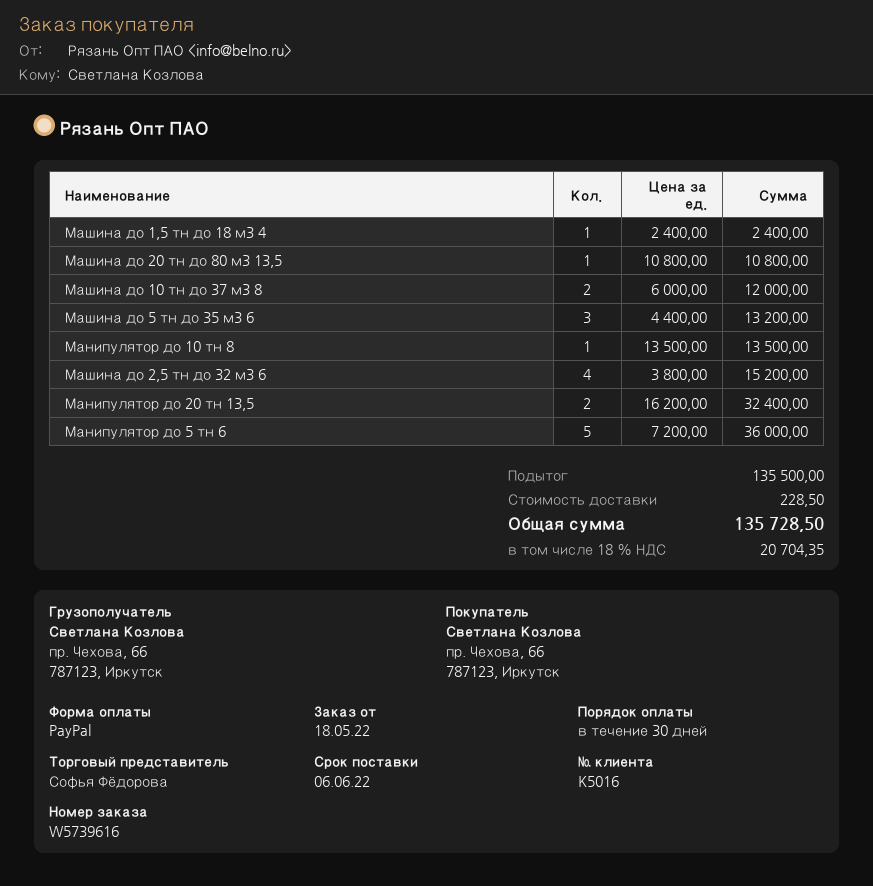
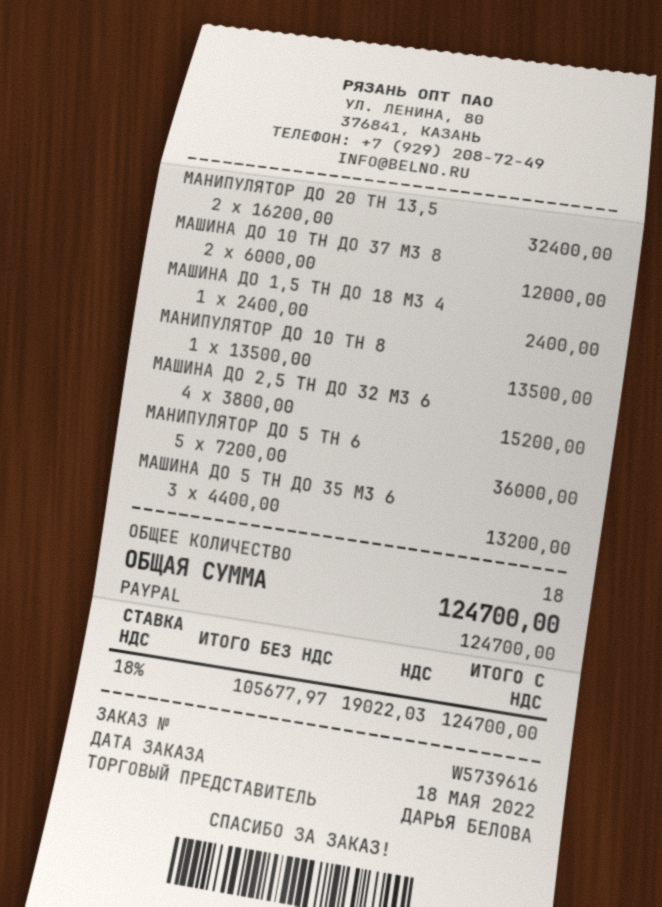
sales rep: Софья Фёдорова -> ДАРЬЯ БЕЛОВА
Машина до 20 тн до 80 м3 13,5: 1 x 10800.00 = 10800.00 -> none
shipping: 228.50 -> none
tax: 18% = 20704.35 -> 18% = 19022.03
total: 135728.50 -> 124700.00

